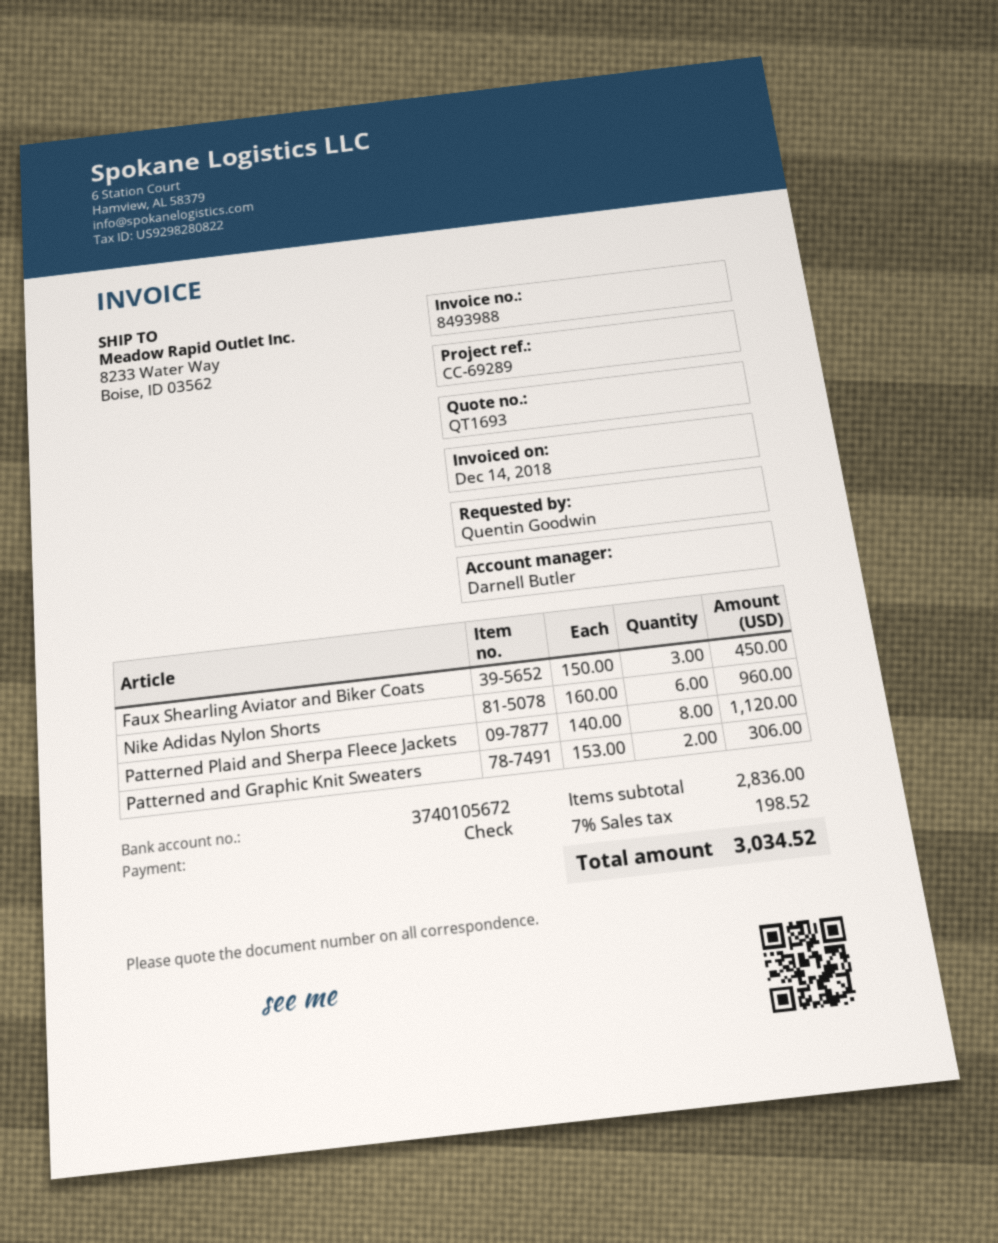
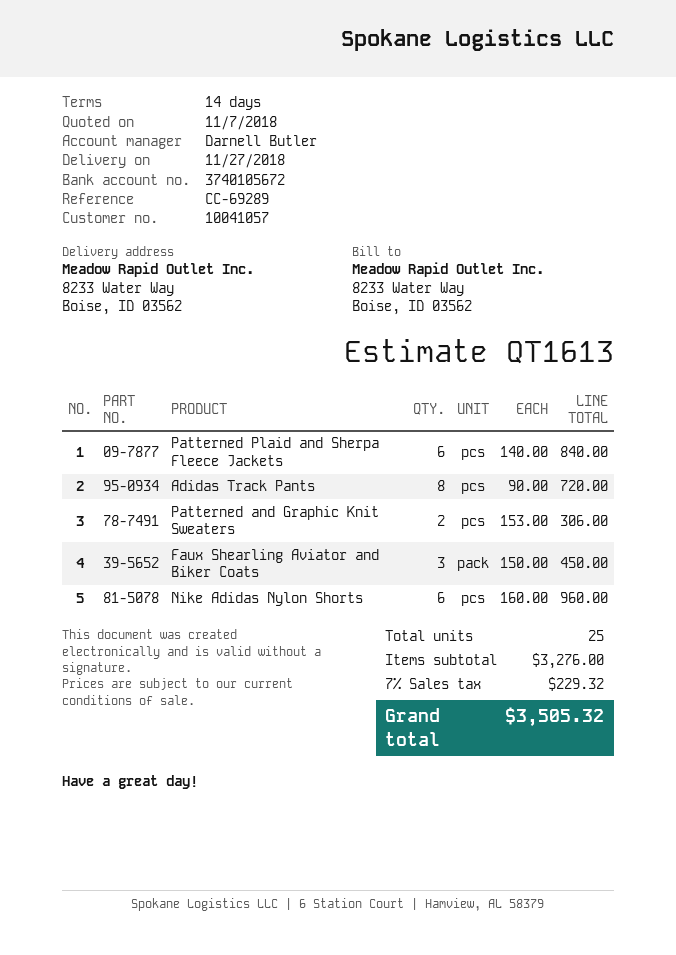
quote number: QT1693 -> QT1613
Patterned Plaid and Sherpa Fleece Jackets: 8 x 140.00 = 1120.00 -> 6 x 140.00 = 840.00
Adidas Track Pants: none -> 8 x 90.00 = 720.00
subtotal: 2836.00 -> 3276.00
tax: 7% = 198.52 -> 7% = 229.32
total: 3034.52 -> 3505.32

